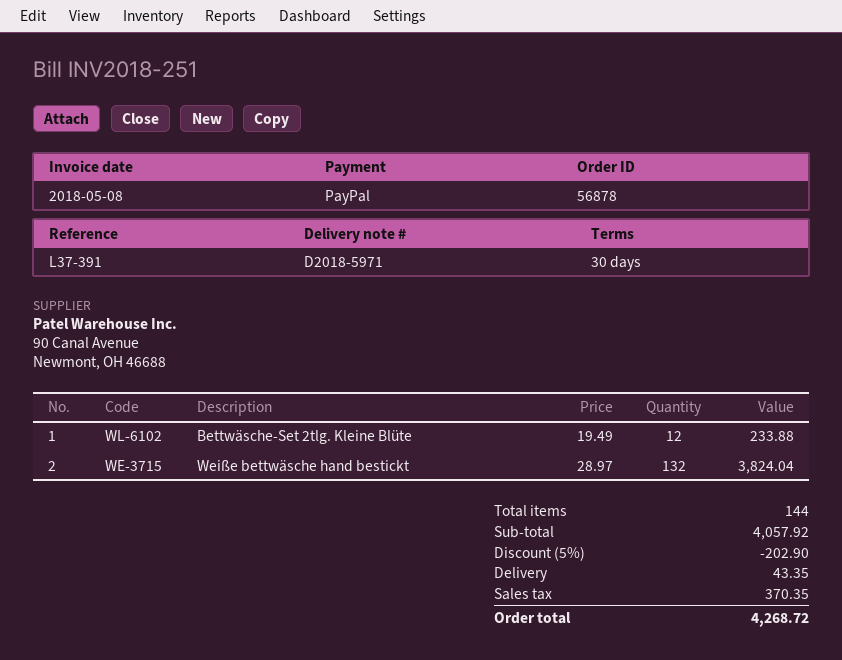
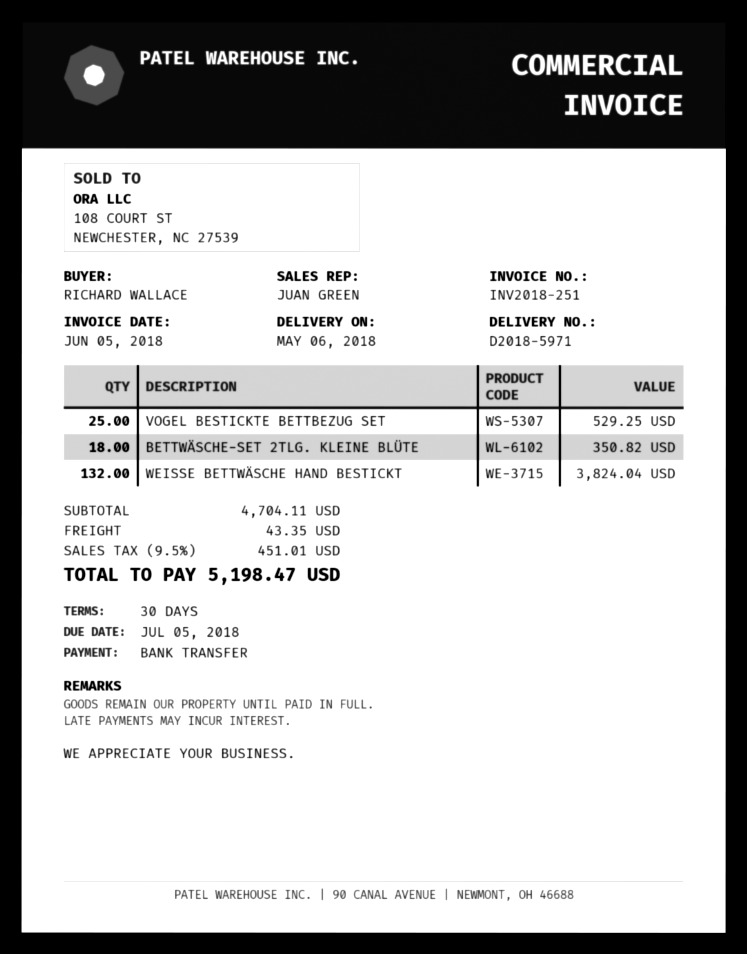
invoice date: 2018-05-08 -> 2018-06-05
payment method: PayPal -> bank transfer
Bettwäsche-Set 2tlg. Kleine Blüte: 12 for 233.88 -> 18 for 350.82
VOGEL BESTICKTE BETTBEZUG SET: none -> 25 for 529.25
subtotal: 4057.92 -> 4704.11
discount: 5% = 202.90 -> none
tax: 370.35 -> 451.01
total: 4268.72 -> 5198.47

